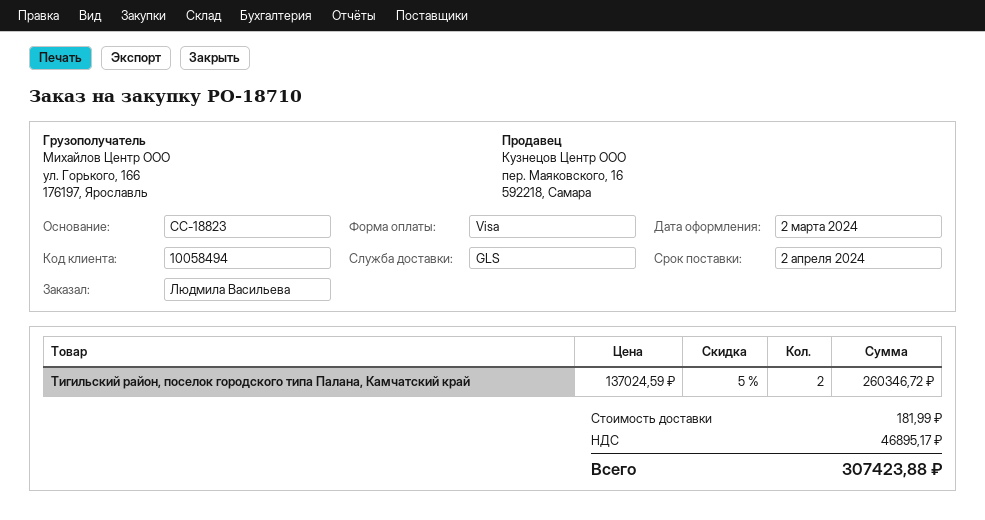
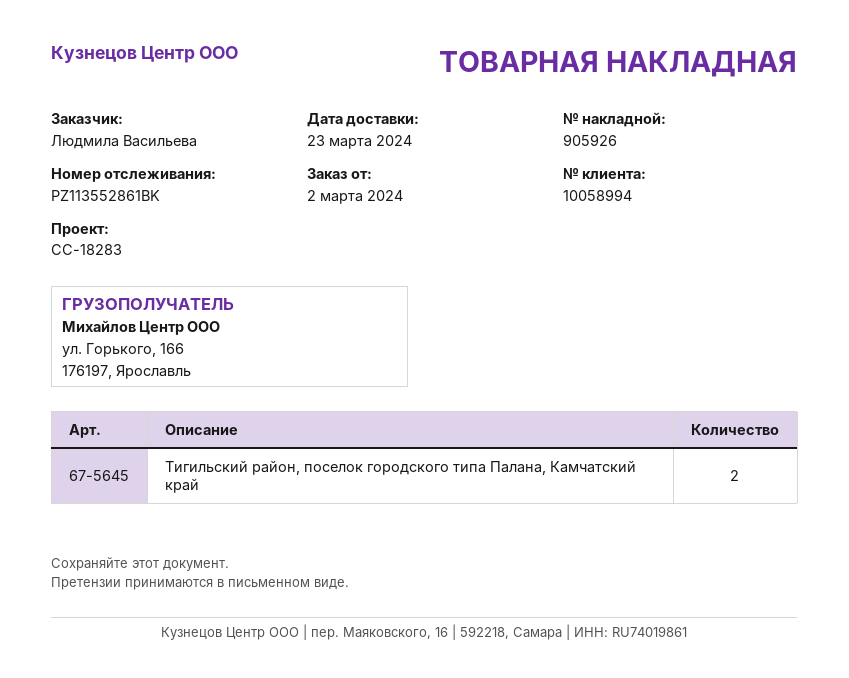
delivery date: 2024-04-02 -> 2024-03-23
customer number: 10058494 -> 10058994
reference: CC-18823 -> CC-18283

